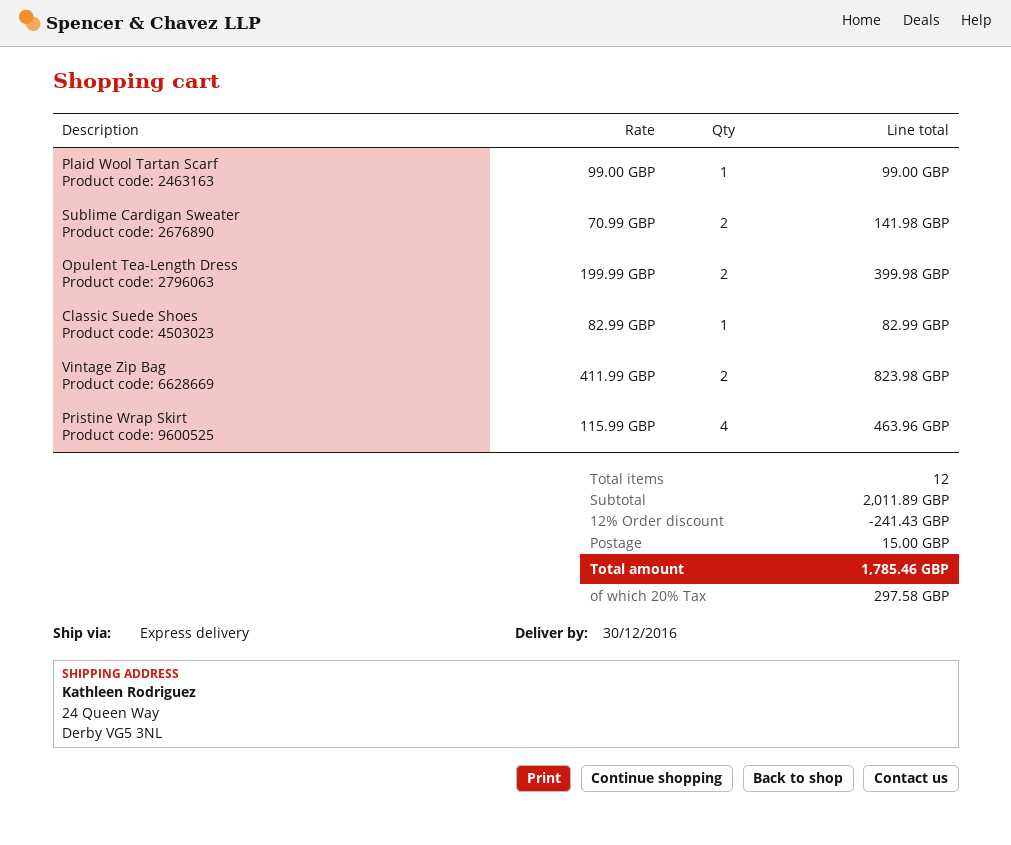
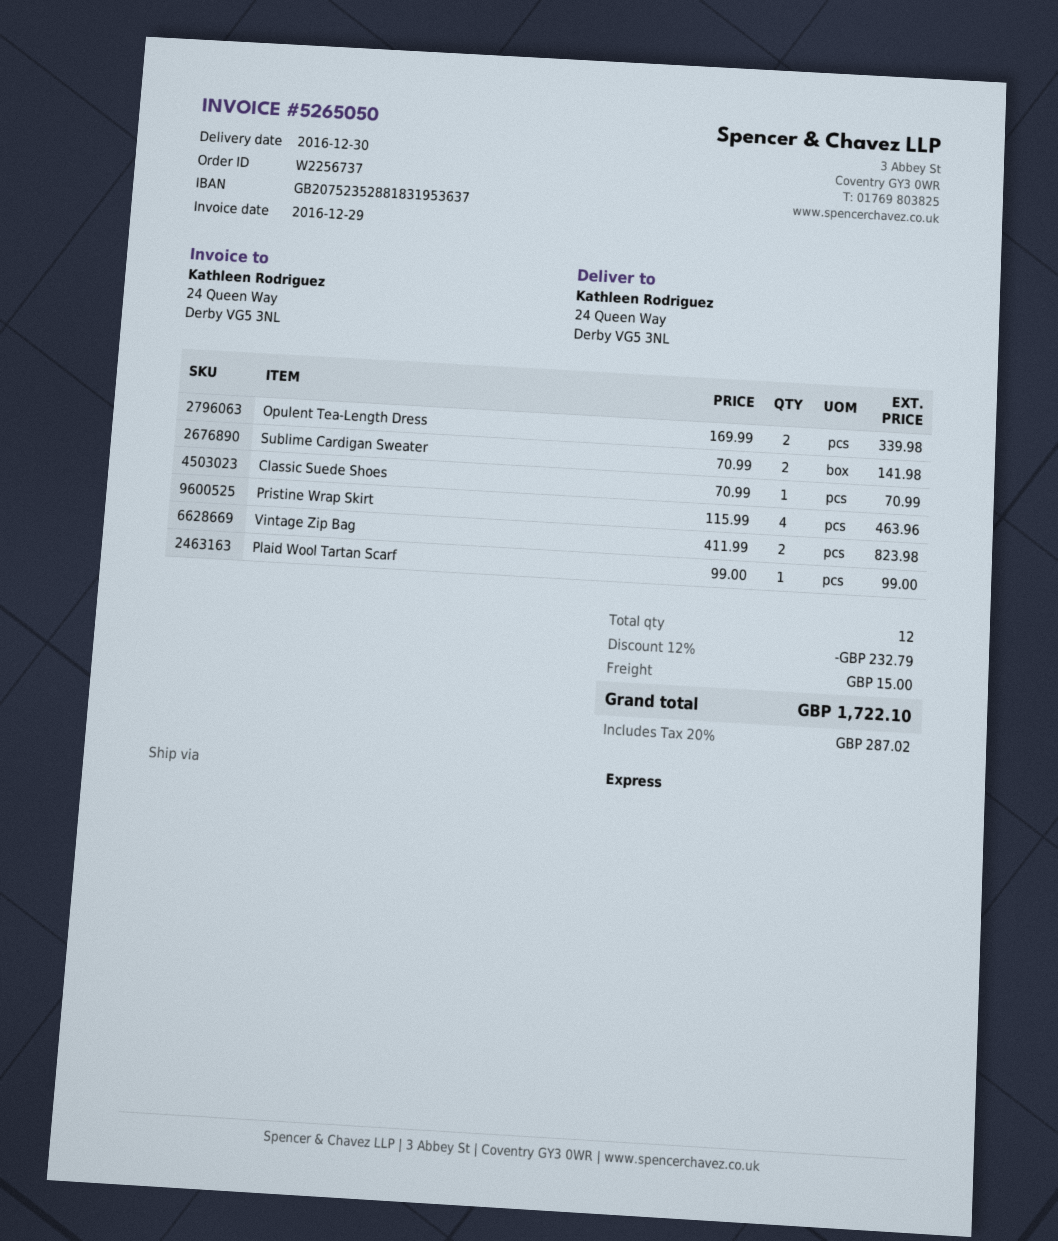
Opulent Tea-Length Dress: 2 x 199.99 = 399.98 -> 2 x 169.99 = 339.98
Classic Suede Shoes: 1 x 82.99 = 82.99 -> 1 x 70.99 = 70.99
discount: 12% = 241.43 -> 12% = 232.79
tax: 20% = 297.58 -> 20% = 287.02
total: 1785.46 -> 1722.10

